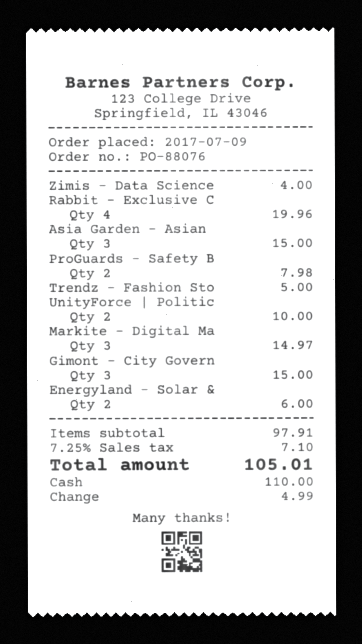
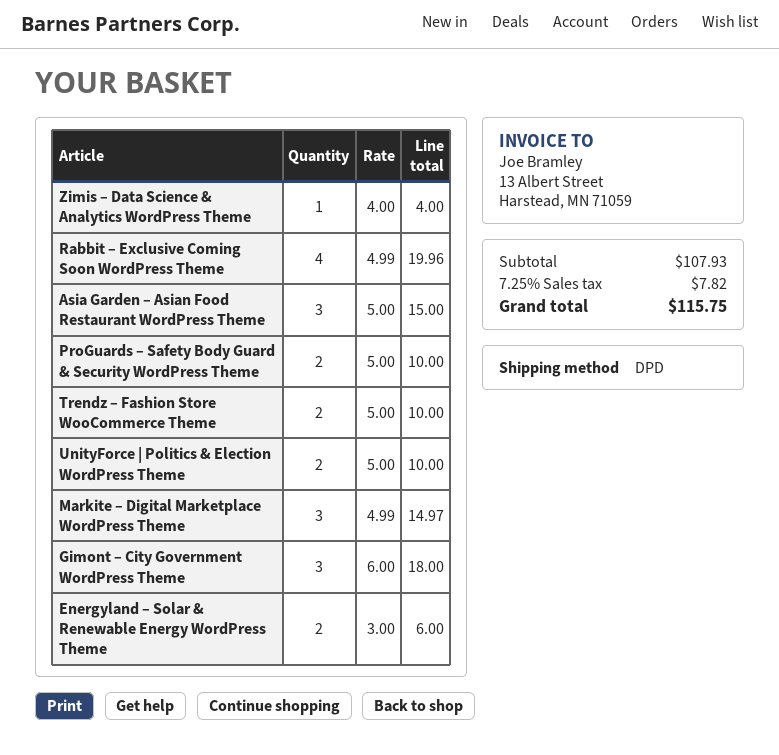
ProGuards – Safety B: 2 for 7.98 -> 2 for 10.00
Trendz – Fashion Sto: 1 for 5.00 -> 2 for 10.00
Gimont – City Govern: 3 for 15.00 -> 3 for 18.00
subtotal: 97.91 -> 107.93
tax: 7.25% = 7.10 -> 7.25% = 7.82
total: 105.01 -> 115.75

